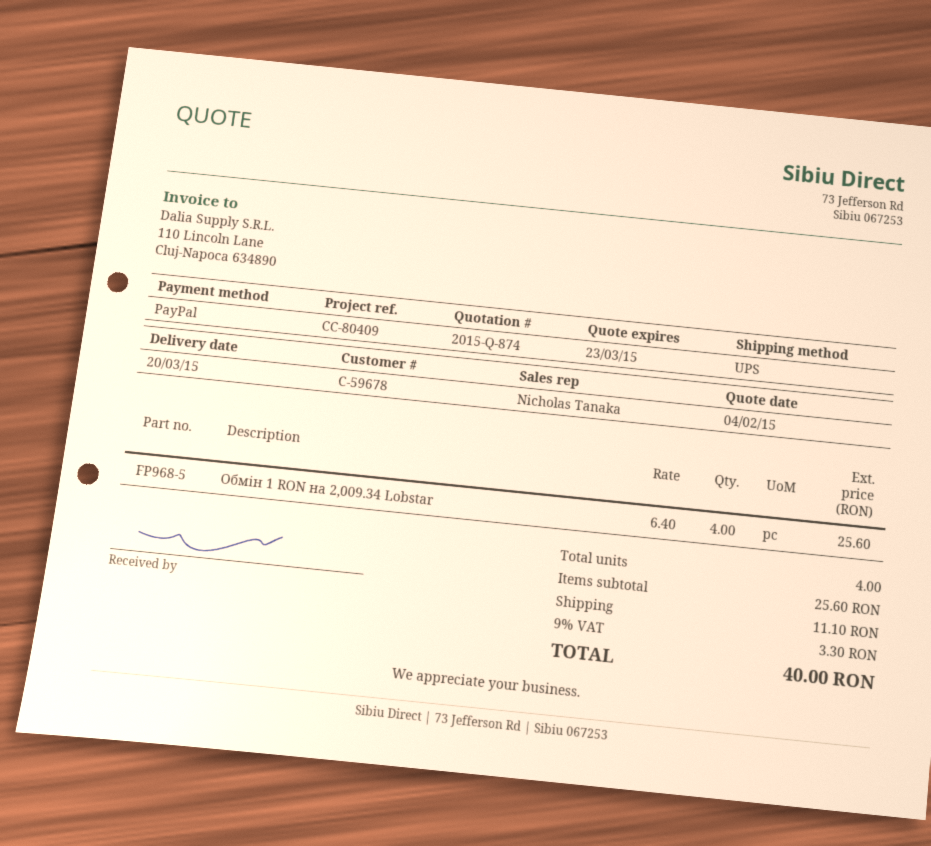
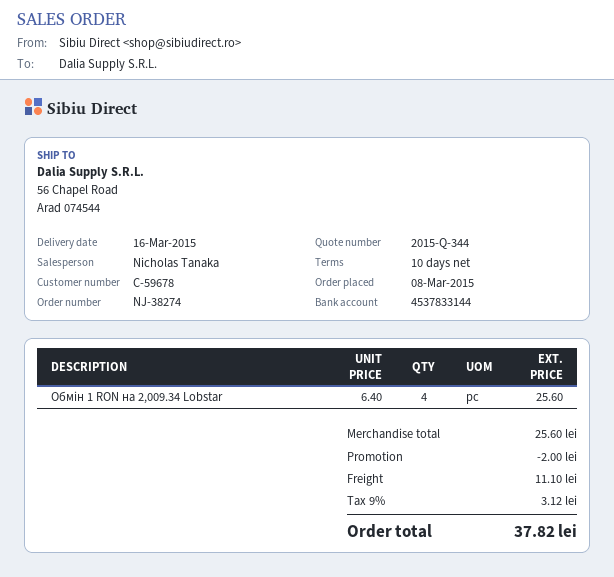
quote number: 2015-Q-874 -> 2015-Q-344
delivery date: 2015-03-20 -> 2015-03-16
discount: none -> 2.00
tax: 9% = 3.30 -> 9% = 3.12
total: 40.00 -> 37.82

